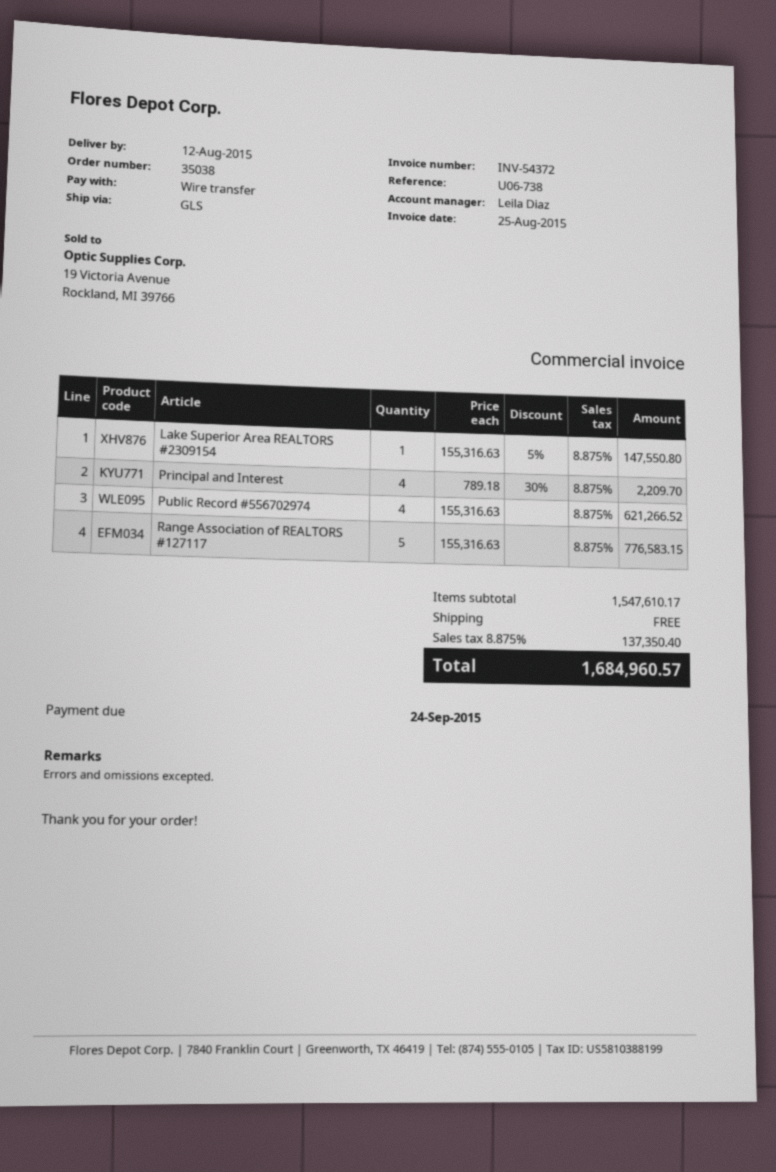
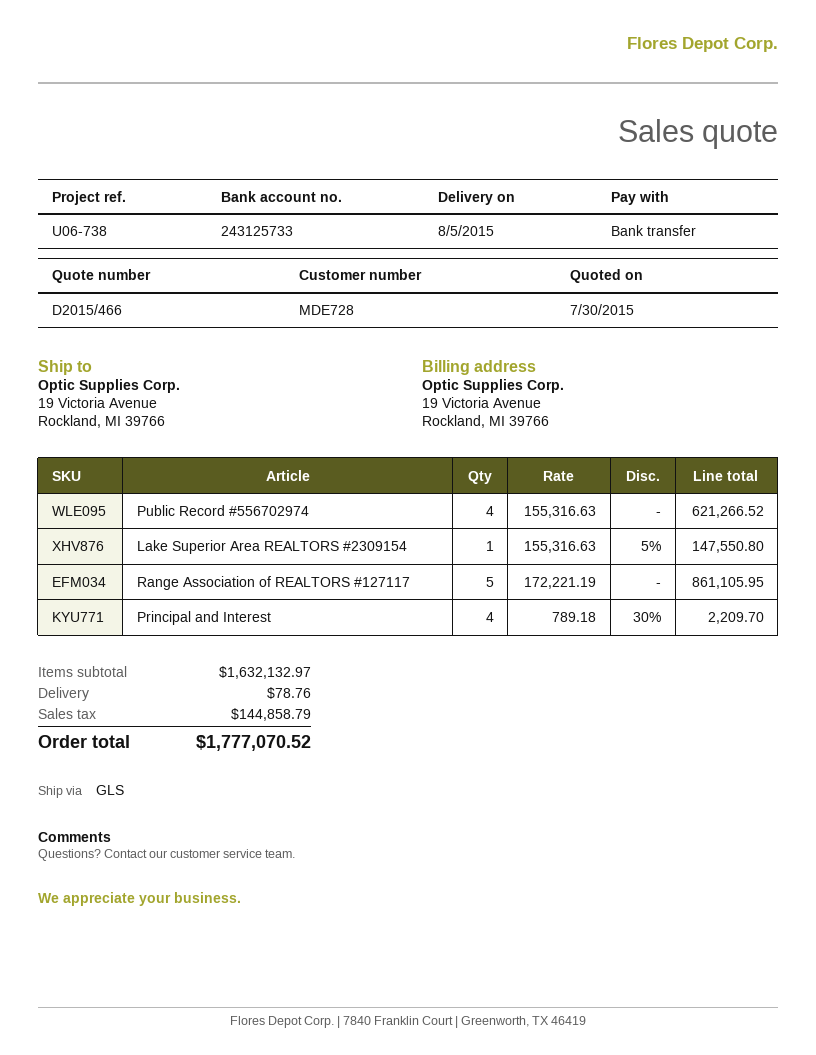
delivery date: 2015-08-12 -> 2015-08-05
Range Association of REALTORS #127117: 5 x 155316.63 = 776583.15 -> 5 x 172221.19 = 861105.95
subtotal: 1547610.17 -> 1632132.97
shipping: 0.00 -> 78.76
tax: 137350.40 -> 144858.79
total: 1684960.57 -> 1777070.52

